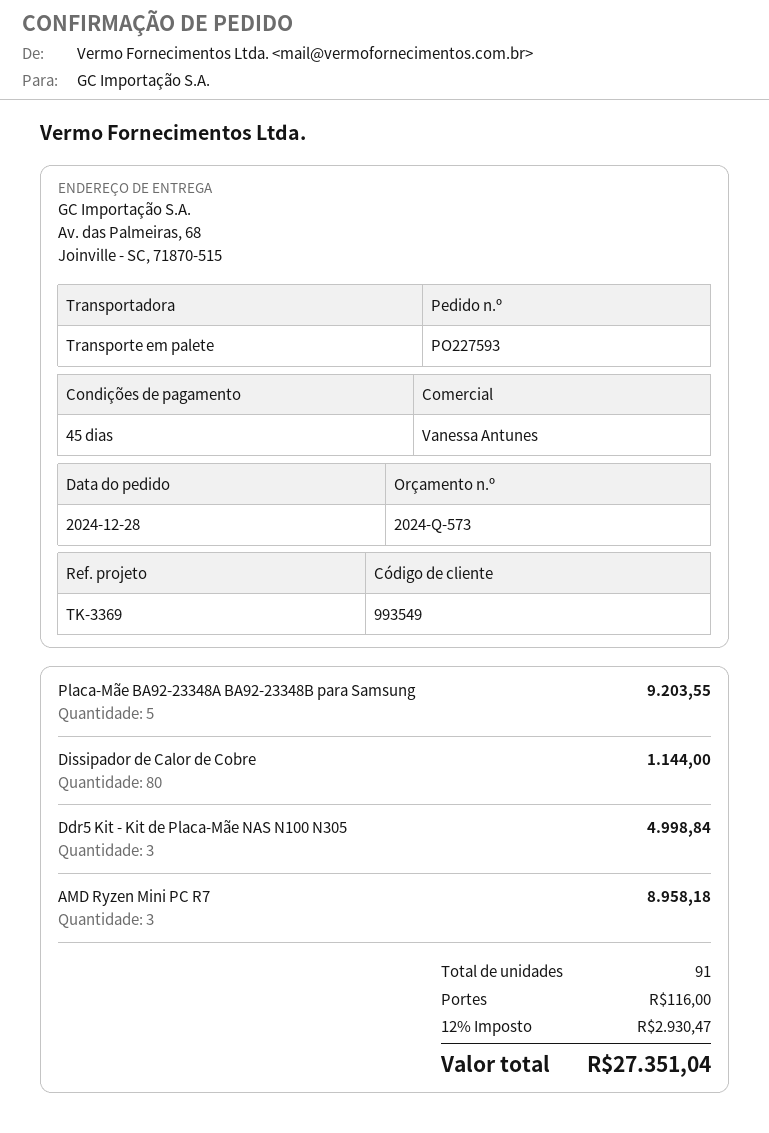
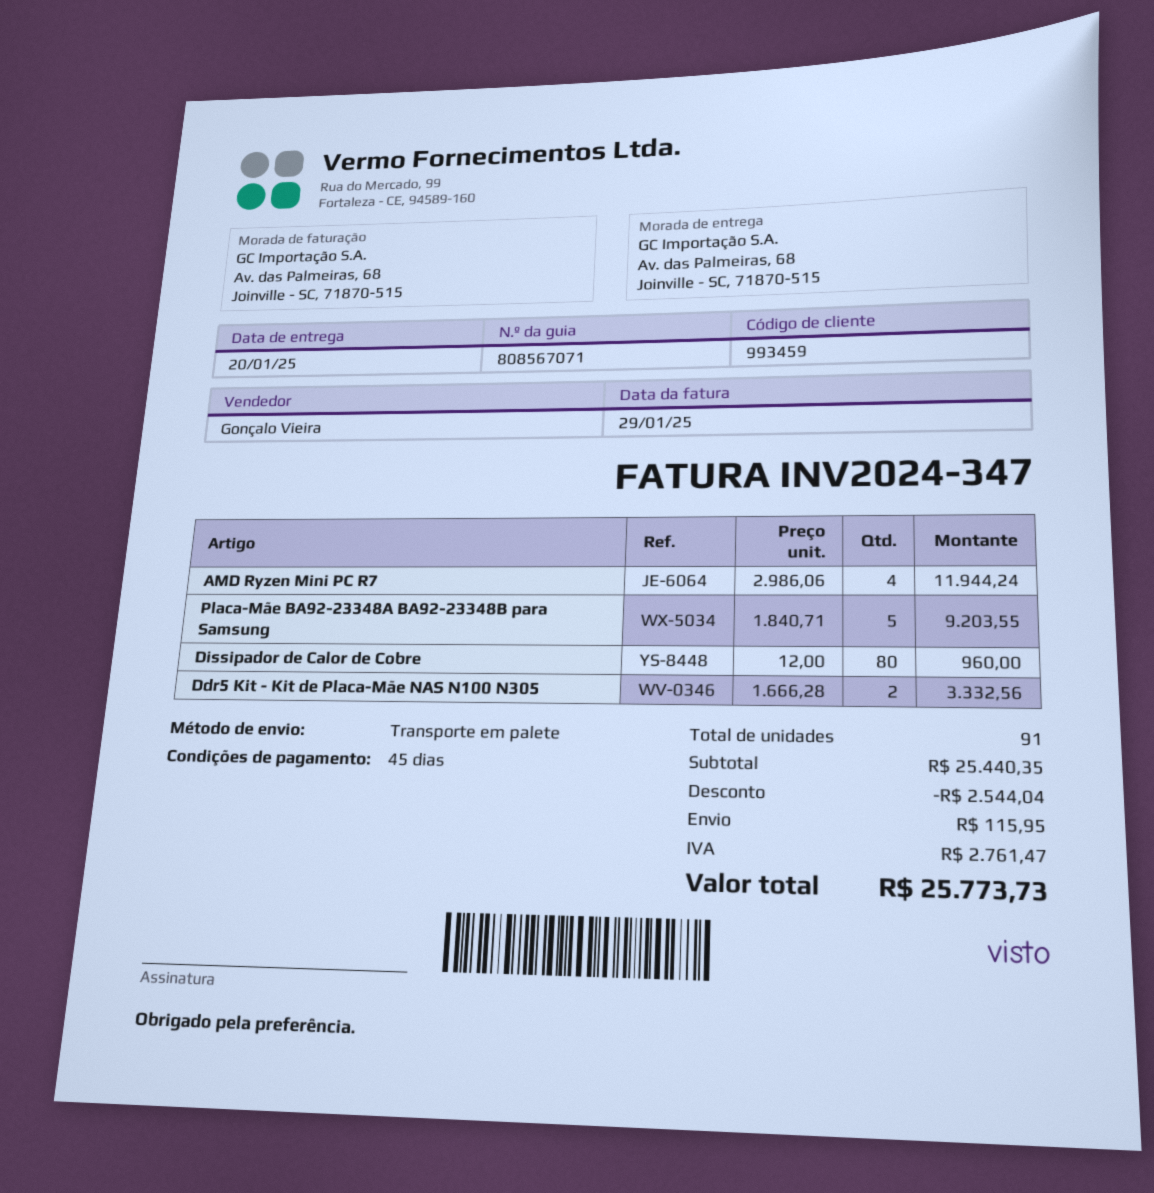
customer number: 993549 -> 993459
sales rep: Vanessa Antunes -> Gonçalo Vieira
Dissipador de Calor de Cobre: 80 for 1144.00 -> 80 for 960.00
Ddr5 Kit - Kit de Placa-Mãe NAS N100 N305: 3 for 4998.84 -> 2 for 3332.56
AMD Ryzen Mini PC R7: 3 for 8958.18 -> 4 for 11944.24
discount: none -> 2544.04
shipping: 116.00 -> 115.95
tax: 2930.47 -> 2761.47
total: 27351.04 -> 25773.73

